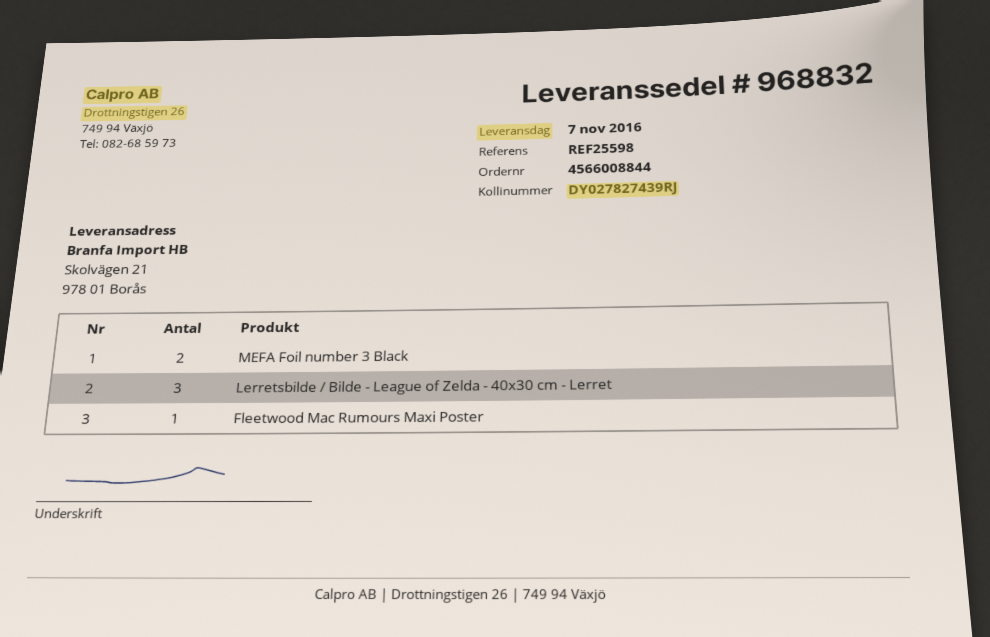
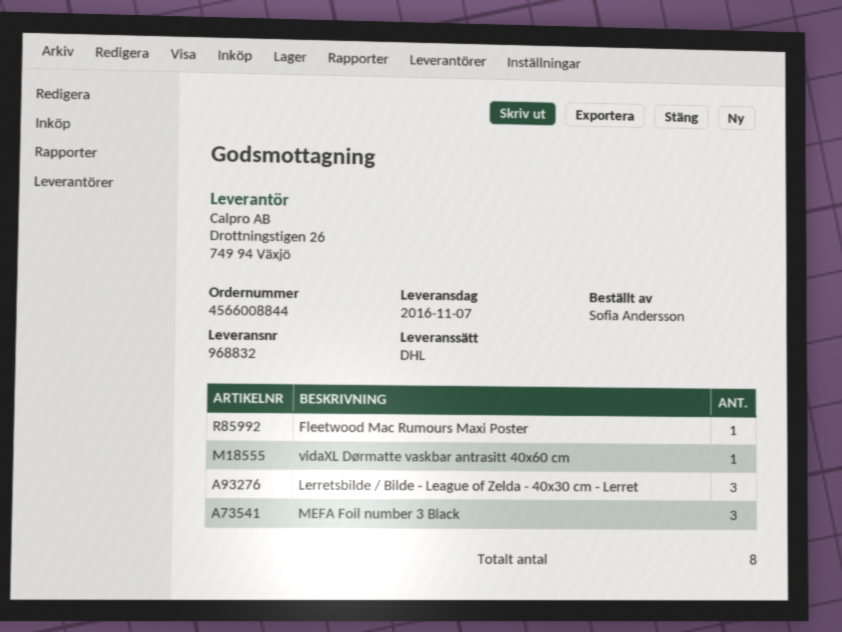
MEFA Foil number 3 Black: 2 -> 3
vidaXL Dørmatte vaskbar antrasitt 40x60 cm: none -> 1

